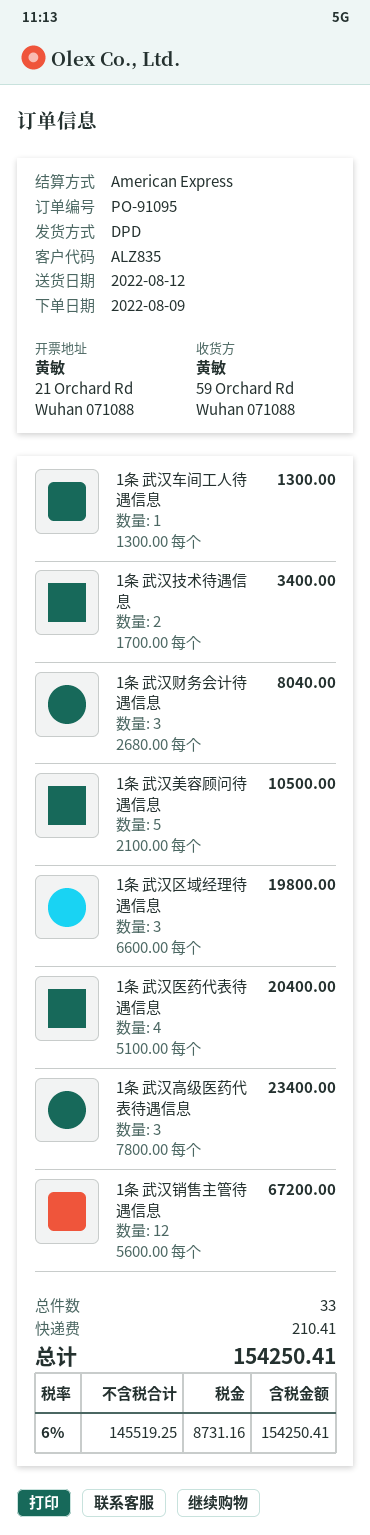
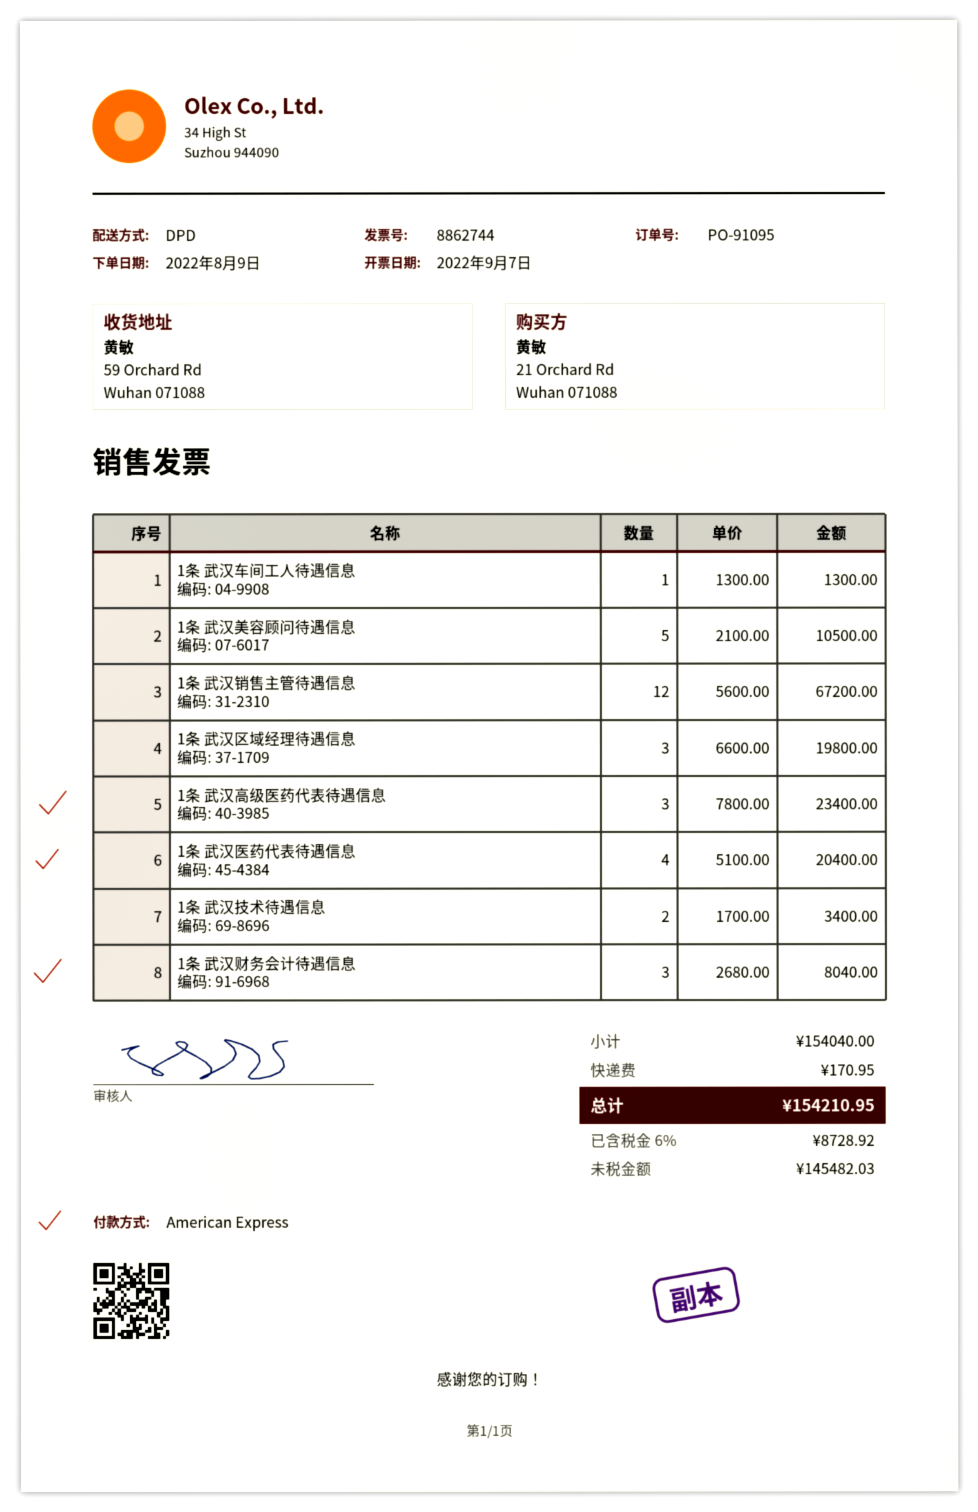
shipping: 210.41 -> 170.95
net: 145519.25 -> 145482.03
tax: 6% = 8731.16 -> 6% = 8728.92
total: 154250.41 -> 154210.95

